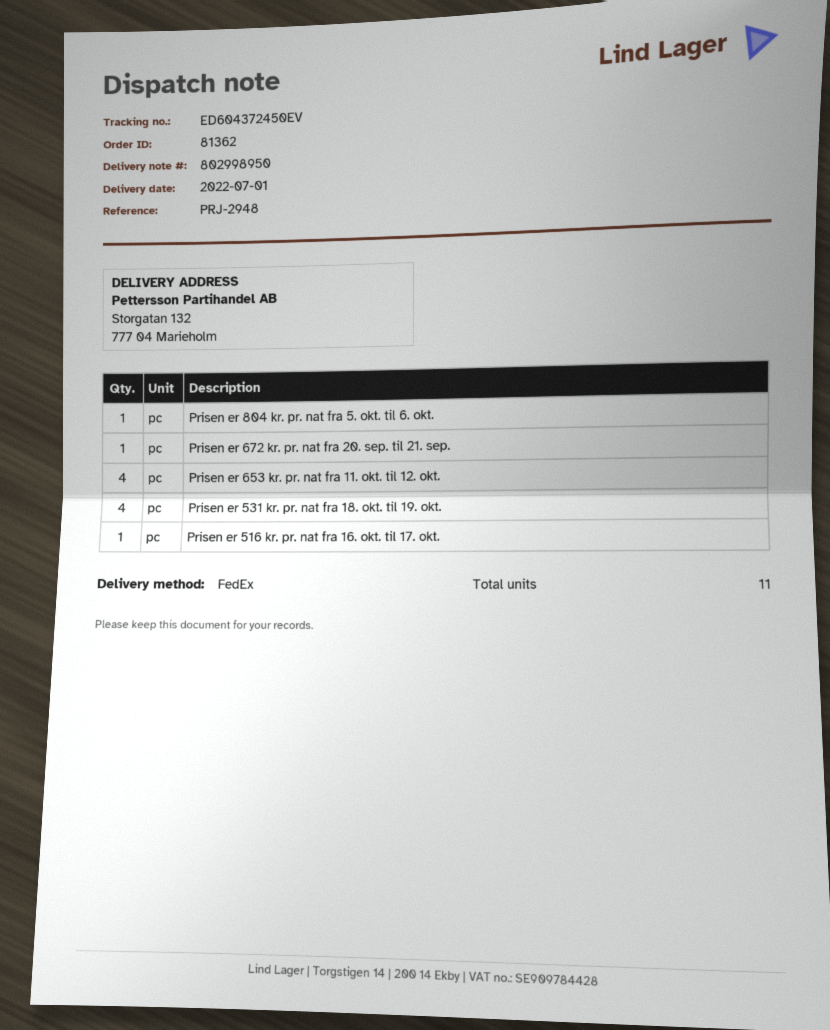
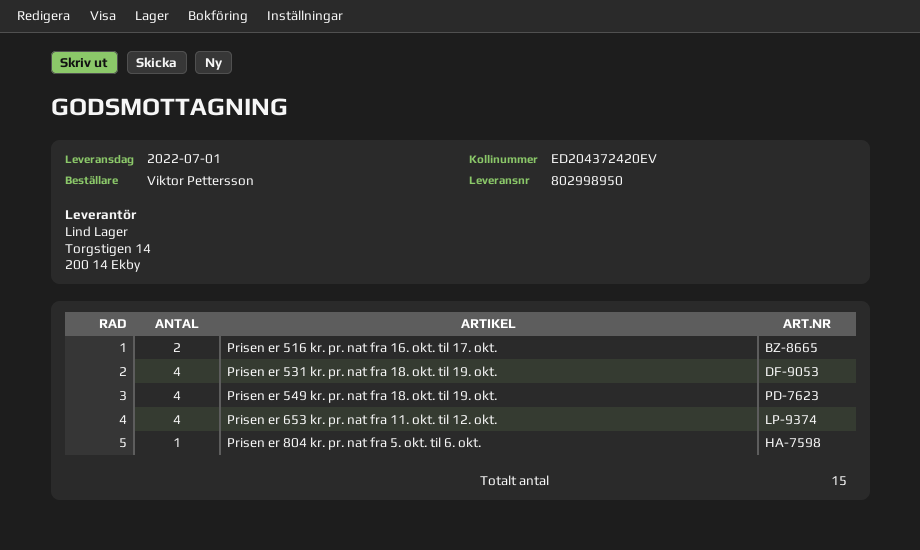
tracking number: ED604372450EV -> ED204372420EV
Prisen er 672 kr. pr. nat fra 20. sep. til 21. sep.: 1 -> none
Prisen er 516 kr. pr. nat fra 16. okt. til 17. okt.: 1 -> 2
Prisen er 549 kr. pr. nat fra 18. okt. til 19. okt.: none -> 4
total quantity: 11 -> 15

